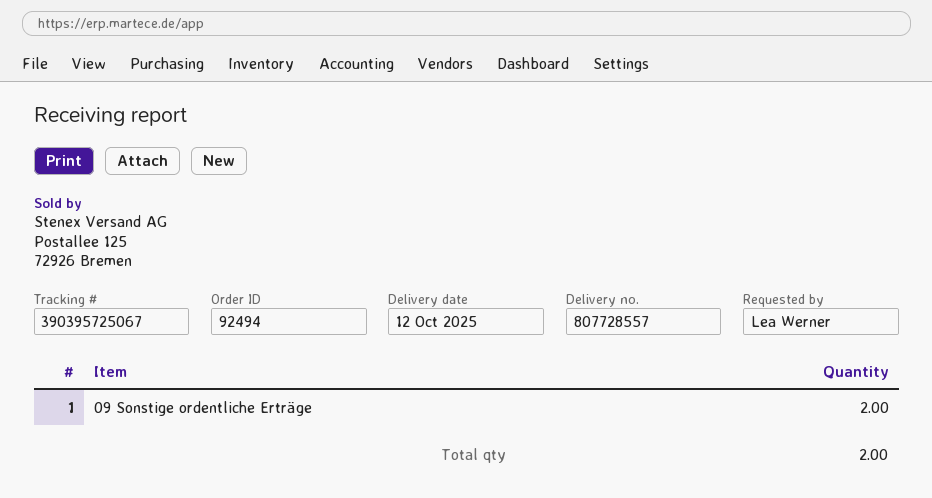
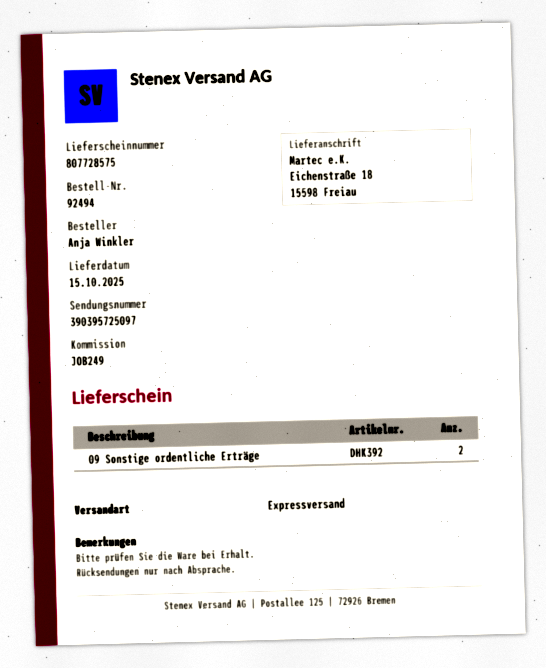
delivery note number: 807728557 -> 807728575
delivery date: 2025-10-12 -> 2025-10-15
ordered by: Lea Werner -> Anja Winkler
tracking number: 390395725067 -> 390395725097

